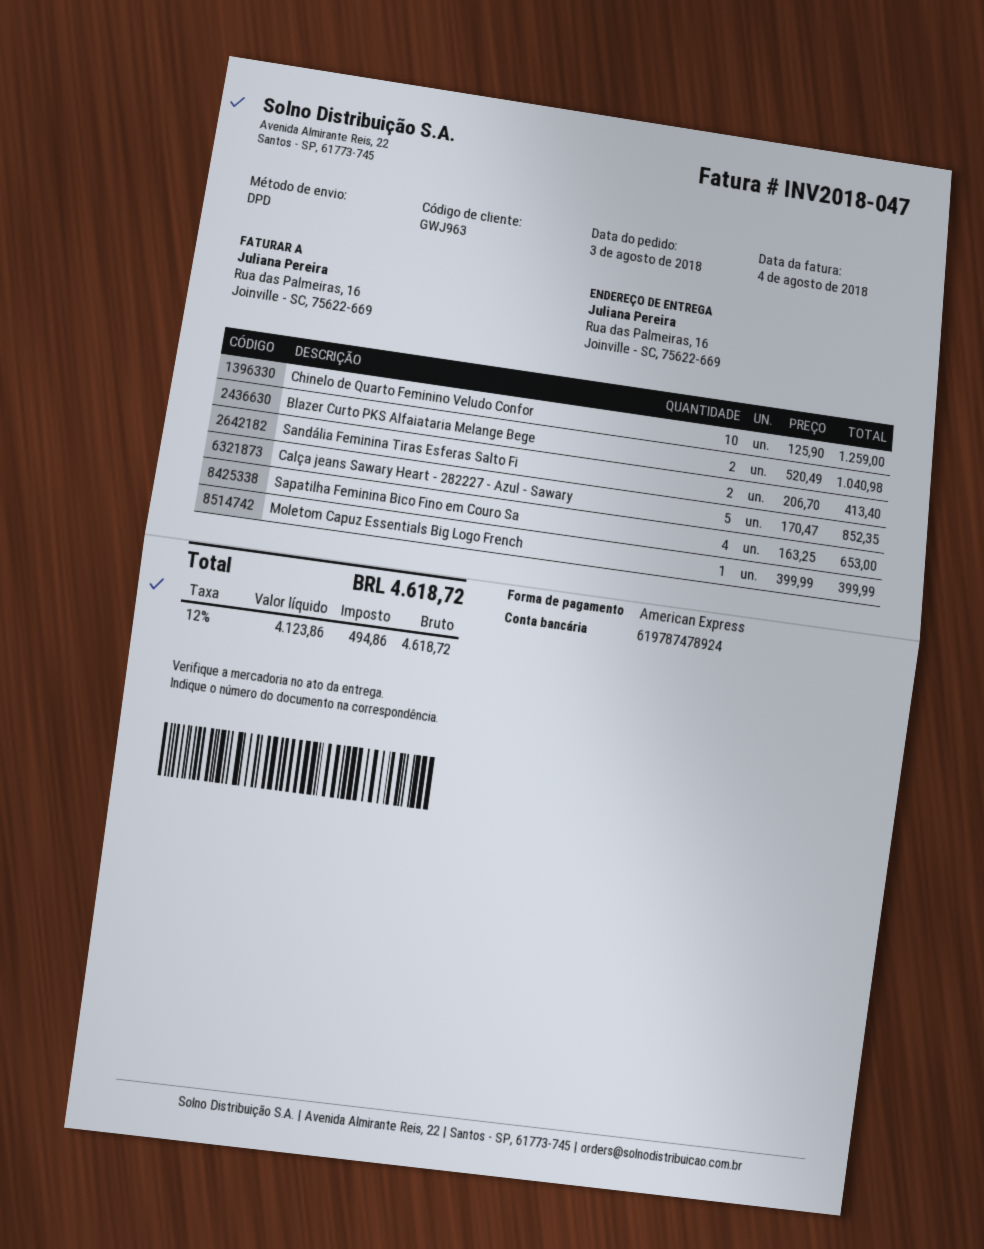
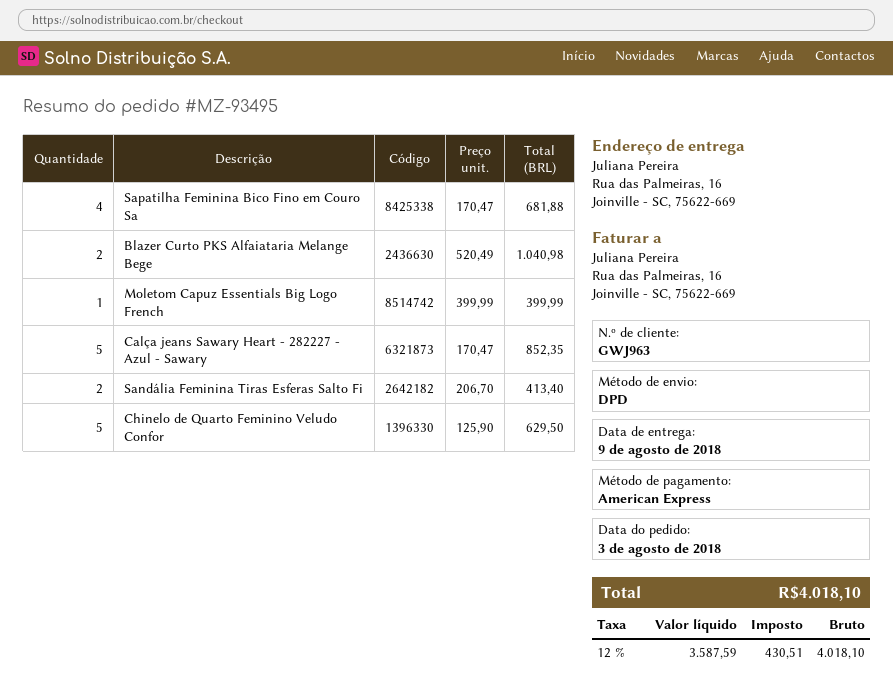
Chinelo de Quarto Feminino Veludo Confor: 10 x 125.90 = 1259.00 -> 5 x 125.90 = 629.50
Sapatilha Feminina Bico Fino em Couro Sa: 4 x 163.25 = 653.00 -> 4 x 170.47 = 681.88
net: 4123.86 -> 3587.59
tax: 12% = 494.86 -> 12% = 430.51
total: 4618.72 -> 4018.10

